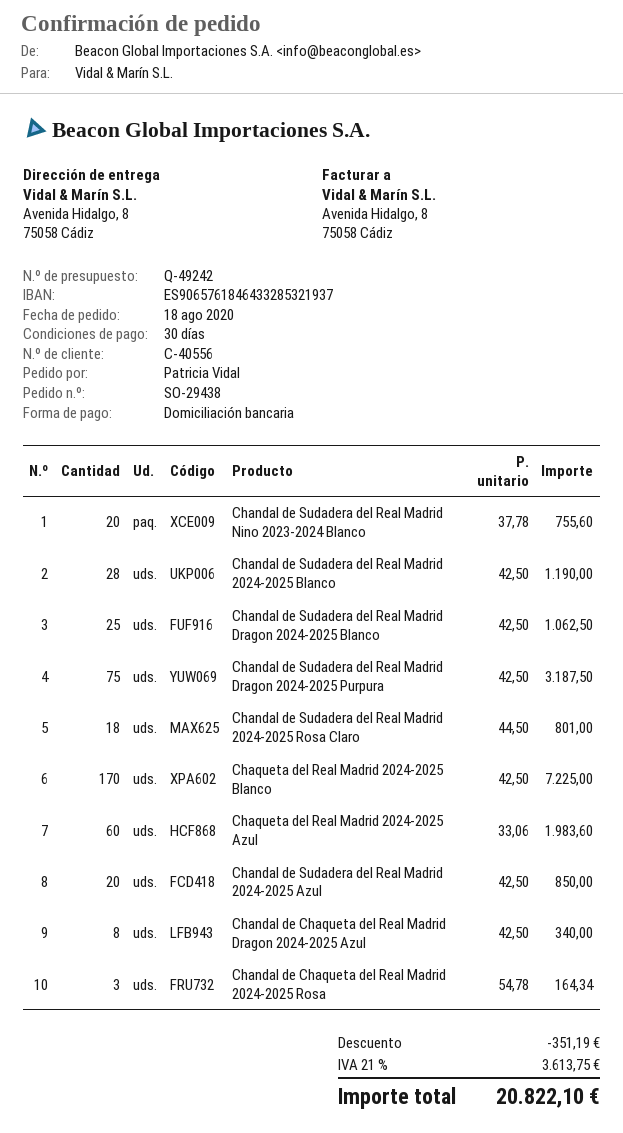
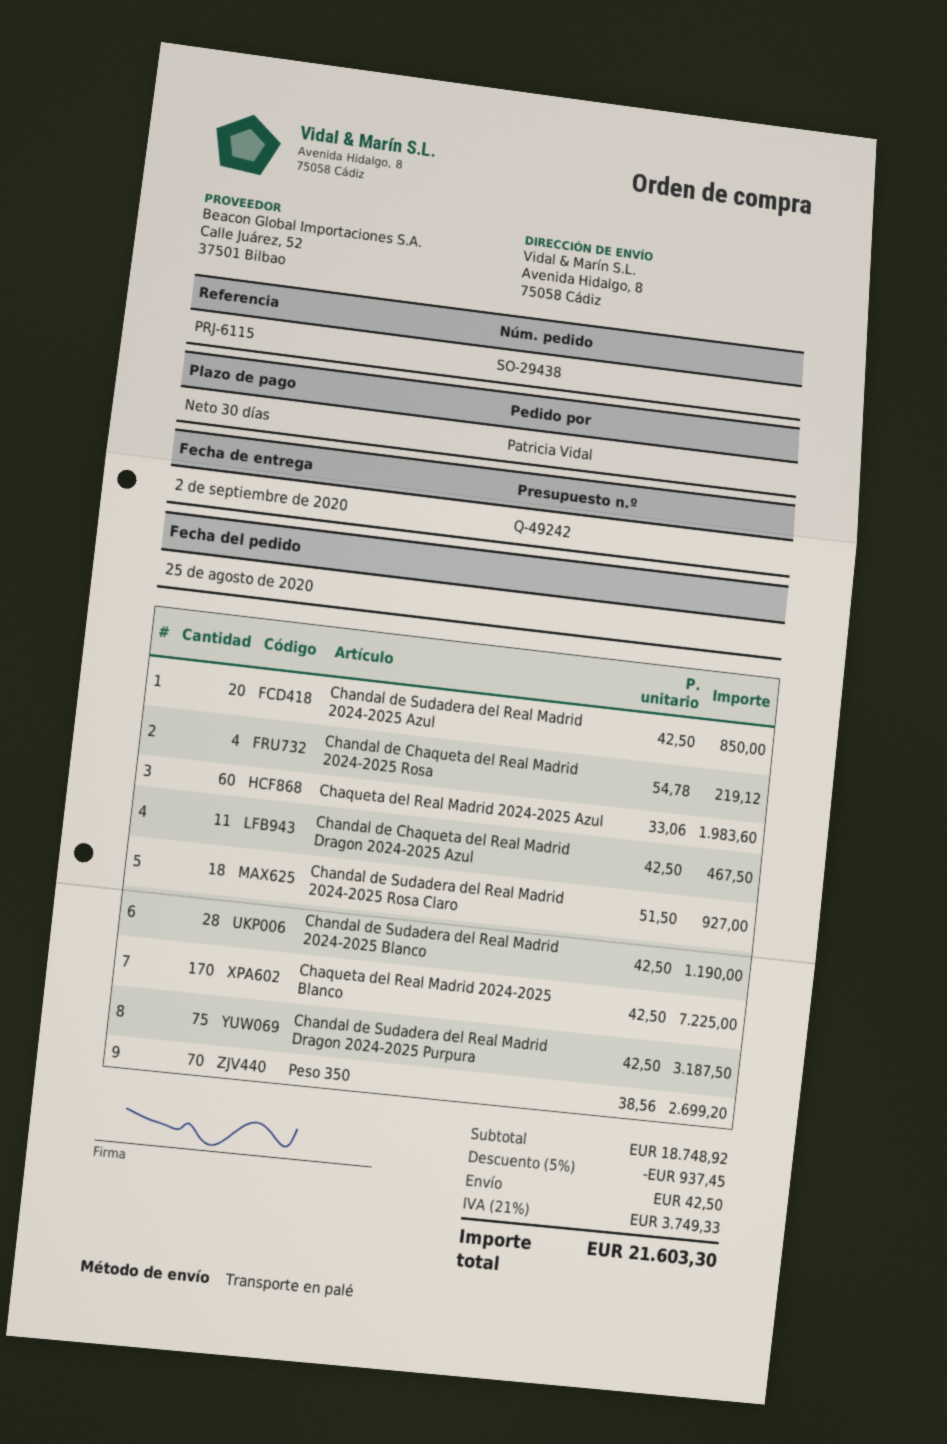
order date: 2020-08-18 -> 2020-08-25
Chandal de Sudadera del Real Madrid Nino 2023-2024 Blanco: 20 x 37.78 = 755.60 -> none
Chandal de Sudadera del Real Madrid Dragon 2024-2025 Blanco: 25 x 42.50 = 1062.50 -> none
Chandal de Sudadera del Real Madrid 2024-2025 Rosa Claro: 18 x 44.50 = 801.00 -> 18 x 51.50 = 927.00
Chandal de Chaqueta del Real Madrid Dragon 2024-2025 Azul: 8 x 42.50 = 340.00 -> 11 x 42.50 = 467.50
Chandal de Chaqueta del Real Madrid 2024-2025 Rosa: 3 x 54.78 = 164.34 -> 4 x 54.78 = 219.12
Peso 350: none -> 70 x 38.56 = 2699.20
discount: 351.19 -> 937.45
shipping: none -> 42.50
tax: 21% = 3613.75 -> 21% = 3749.33
total: 20822.10 -> 21603.30

